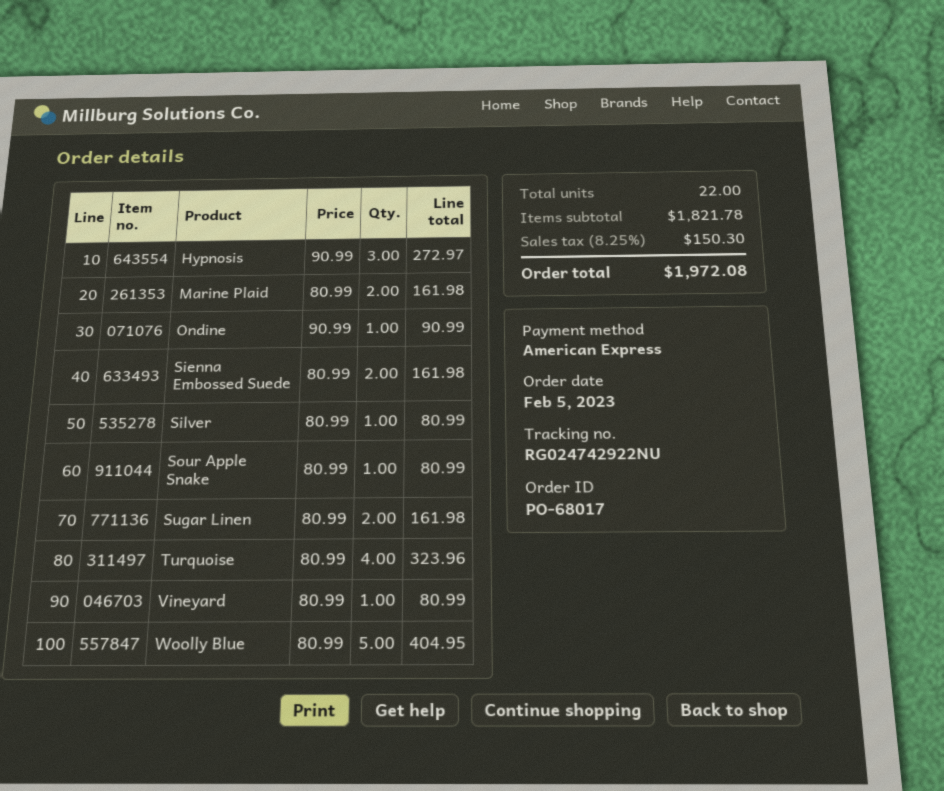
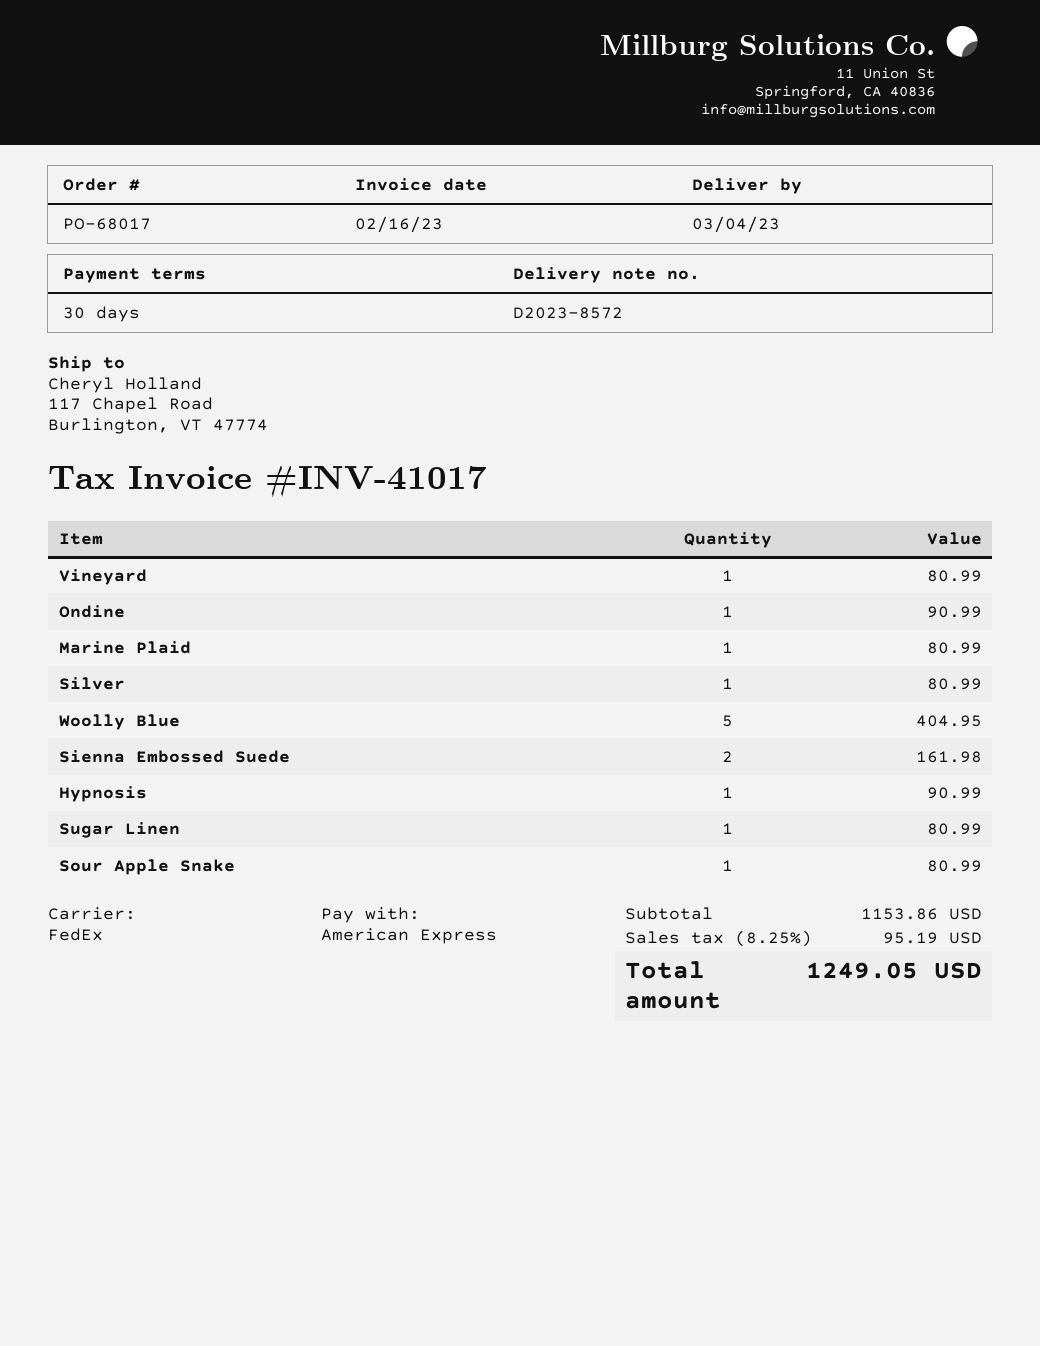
Hypnosis: 3 for 272.97 -> 1 for 90.99
Marine Plaid: 2 for 161.98 -> 1 for 80.99
Sugar Linen: 2 for 161.98 -> 1 for 80.99
Turquoise: 4 for 323.96 -> none
subtotal: 1821.78 -> 1153.86
tax: 8.25% = 150.30 -> 8.25% = 95.19
total: 1972.08 -> 1249.05

